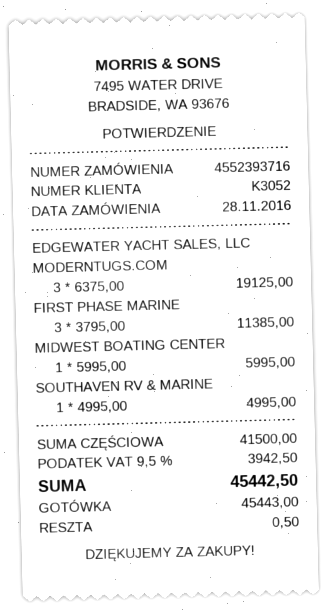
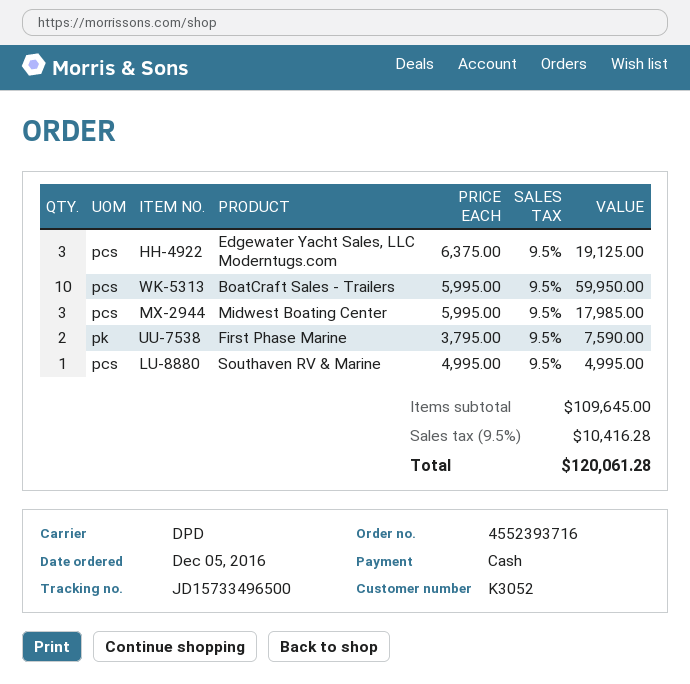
order date: 2016-11-28 -> 2016-12-05
FIRST PHASE MARINE: 3 x 3795.00 = 11385.00 -> 2 x 3795.00 = 7590.00
MIDWEST BOATING CENTER: 1 x 5995.00 = 5995.00 -> 3 x 5995.00 = 17985.00
BoatCraft Sales - Trailers: none -> 10 x 5995.00 = 59950.00
subtotal: 41500.00 -> 109645.00
tax: 9.5% = 3942.50 -> 9.5% = 10416.28
total: 45442.50 -> 120061.28

